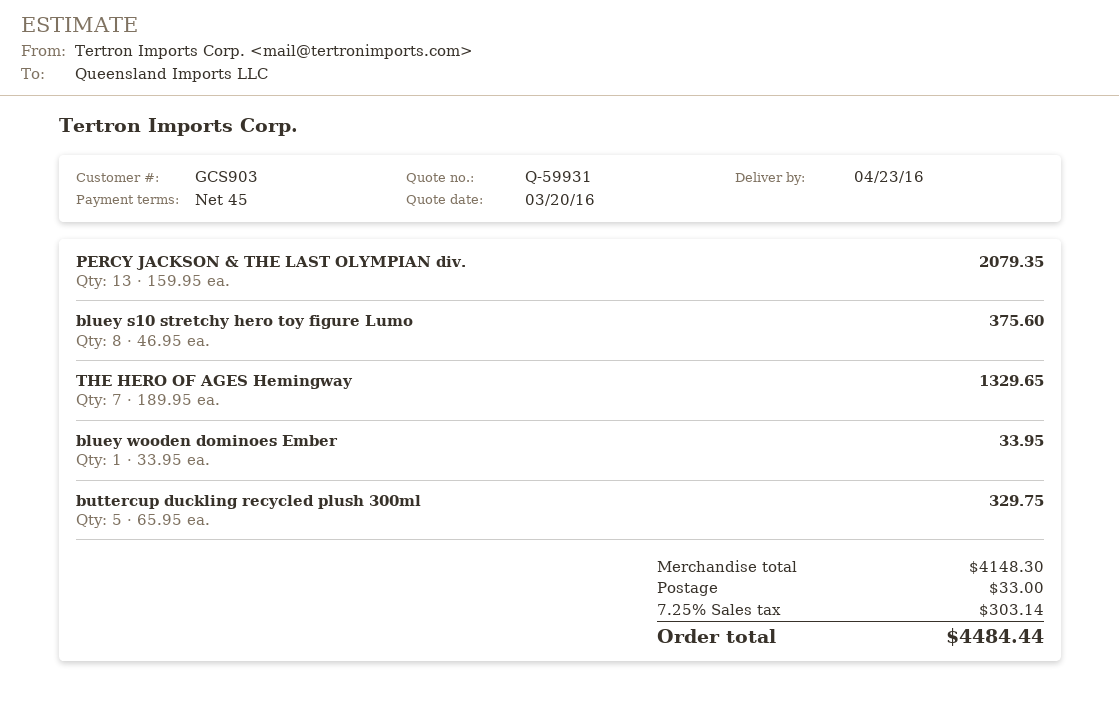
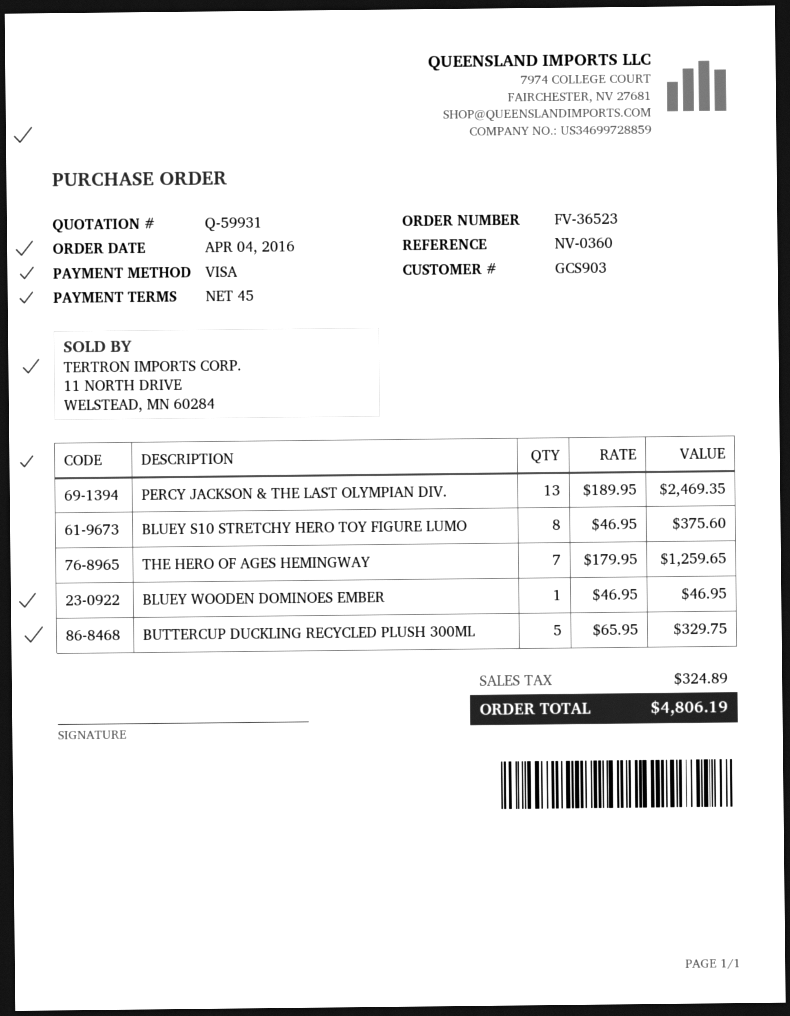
PERCY JACKSON & THE LAST OLYMPIAN div.: 13 x 159.95 = 2079.35 -> 13 x 189.95 = 2469.35
THE HERO OF AGES Hemingway: 7 x 189.95 = 1329.65 -> 7 x 179.95 = 1259.65
bluey wooden dominoes Ember: 1 x 33.95 = 33.95 -> 1 x 46.95 = 46.95
shipping: 33.00 -> none
tax: 303.14 -> 324.89
total: 4484.44 -> 4806.19

